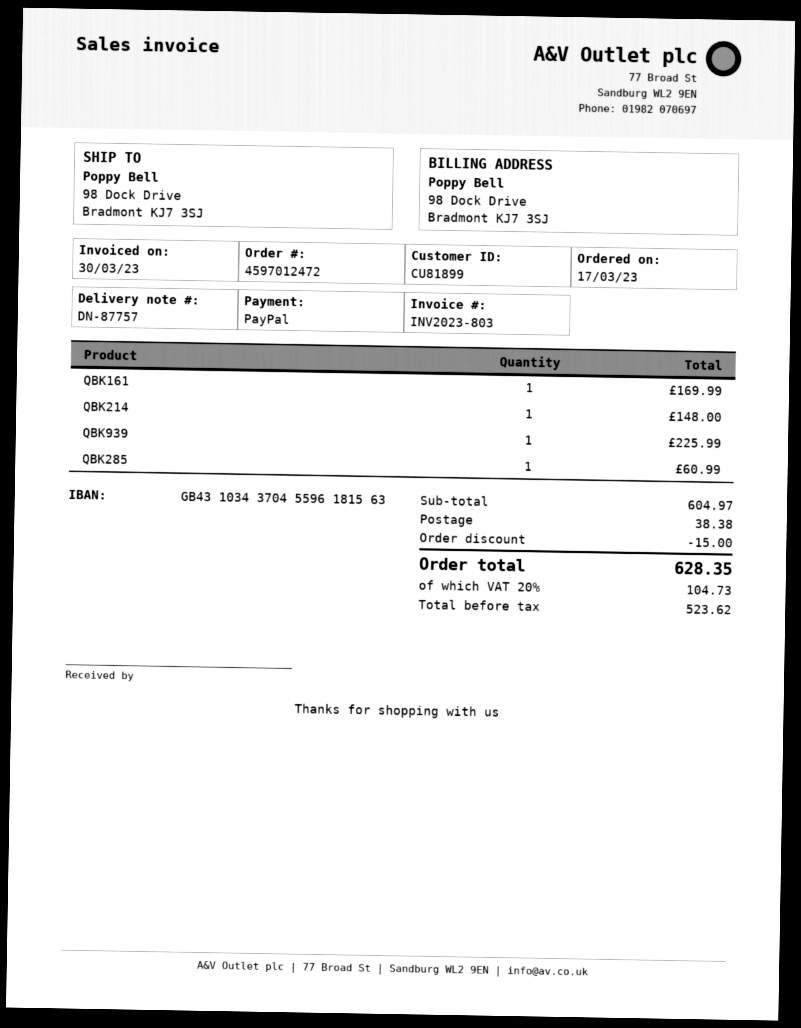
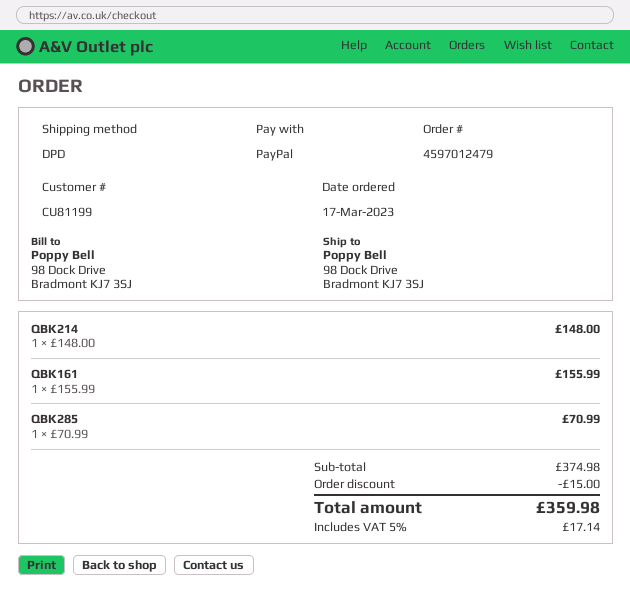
order number: 4597012472 -> 4597012479
customer number: CU81899 -> CU81199
QBK161: 1 for 169.99 -> 1 for 155.99
QBK939: 1 for 225.99 -> none
QBK285: 1 for 60.99 -> 1 for 70.99
subtotal: 604.97 -> 374.98
shipping: 38.38 -> none
tax: 20% = 104.73 -> 5% = 17.14
total: 628.35 -> 359.98

